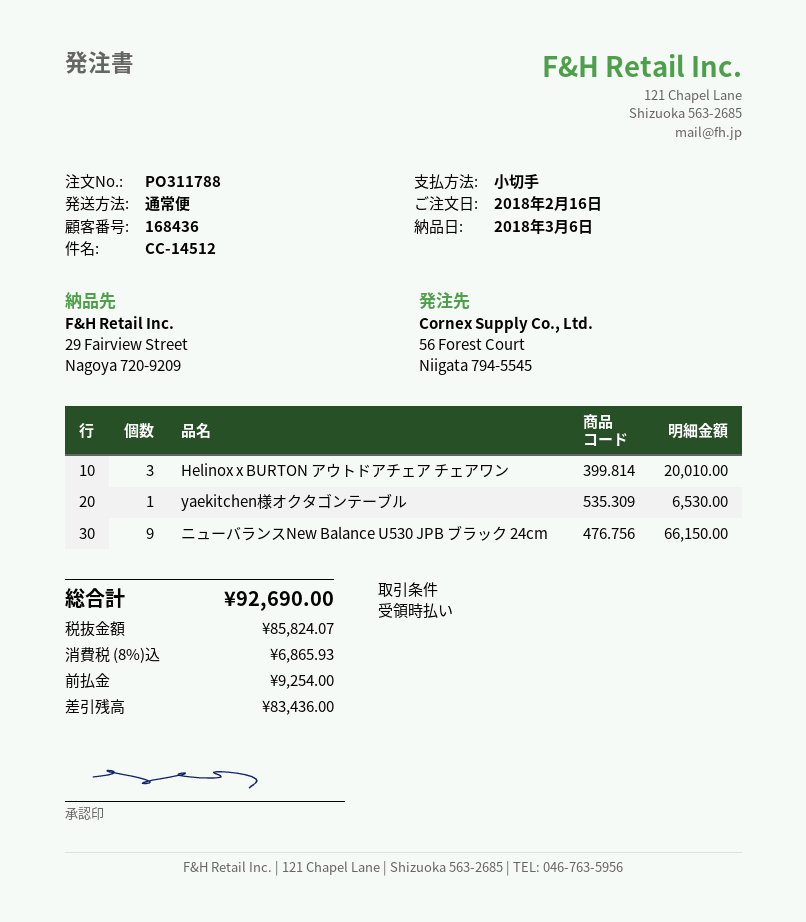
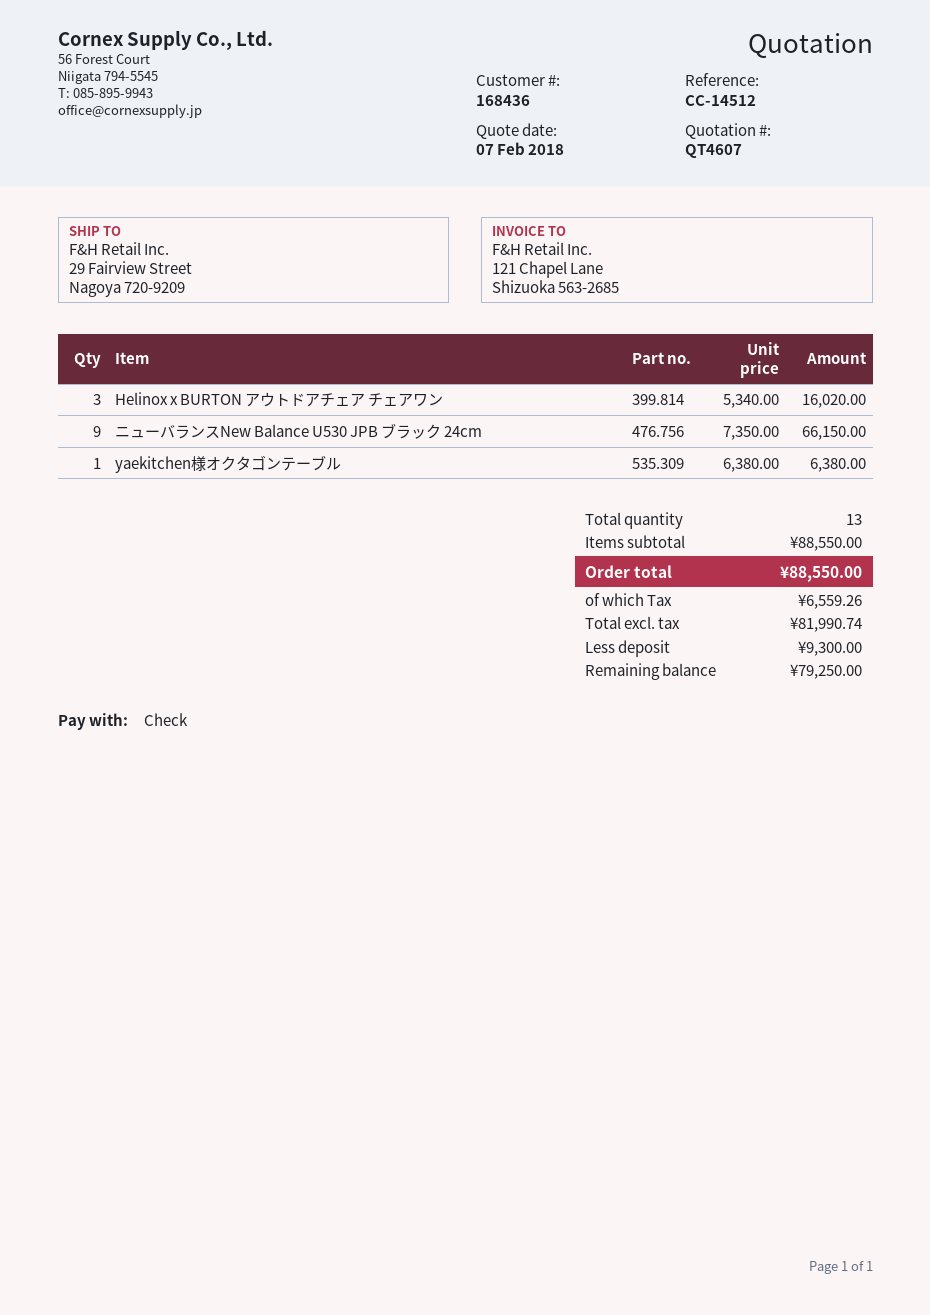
Helinox x BURTON アウトドアチェア チェアワン: 3 for 20010.00 -> 3 for 16020.00
yaekitchen様オクタゴンテーブル: 1 for 6530.00 -> 1 for 6380.00
net: 85824.07 -> 81990.74
tax: 6865.93 -> 6559.26
total: 92690.00 -> 88550.00
deposit: 9254.00 -> 9300.00
balance: 83436.00 -> 79250.00

